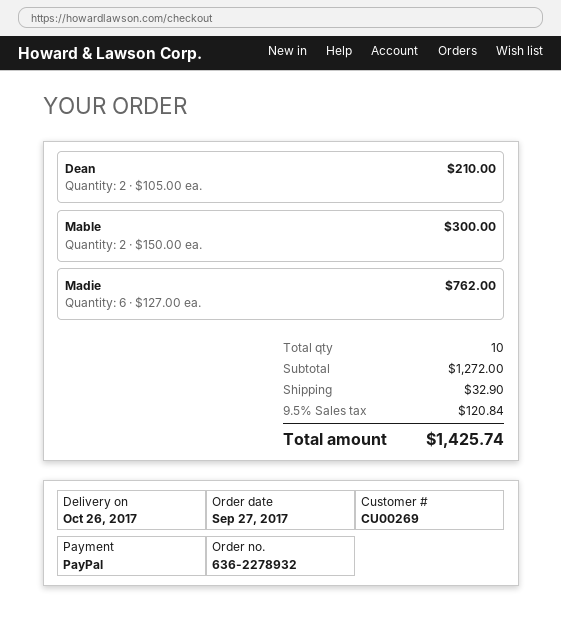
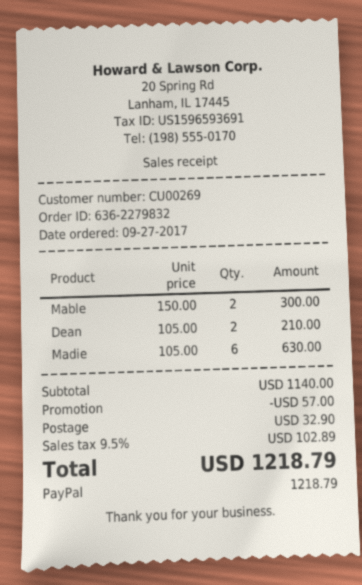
order number: 636-2278932 -> 636-2279832
Madie: 6 x 127.00 = 762.00 -> 6 x 105.00 = 630.00
subtotal: 1272.00 -> 1140.00
discount: none -> 57.00
tax: 9.5% = 120.84 -> 9.5% = 102.89
total: 1425.74 -> 1218.79

